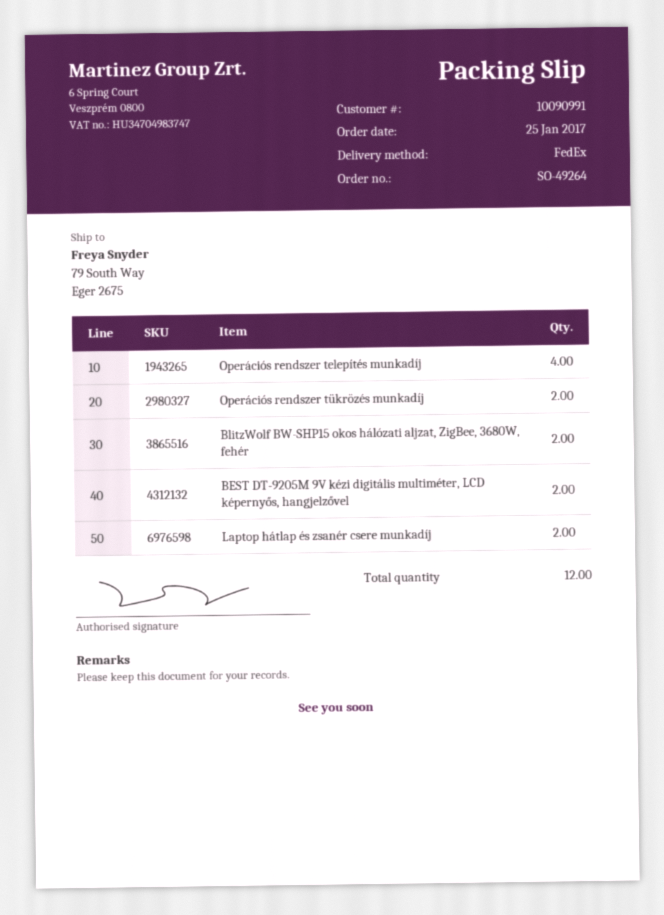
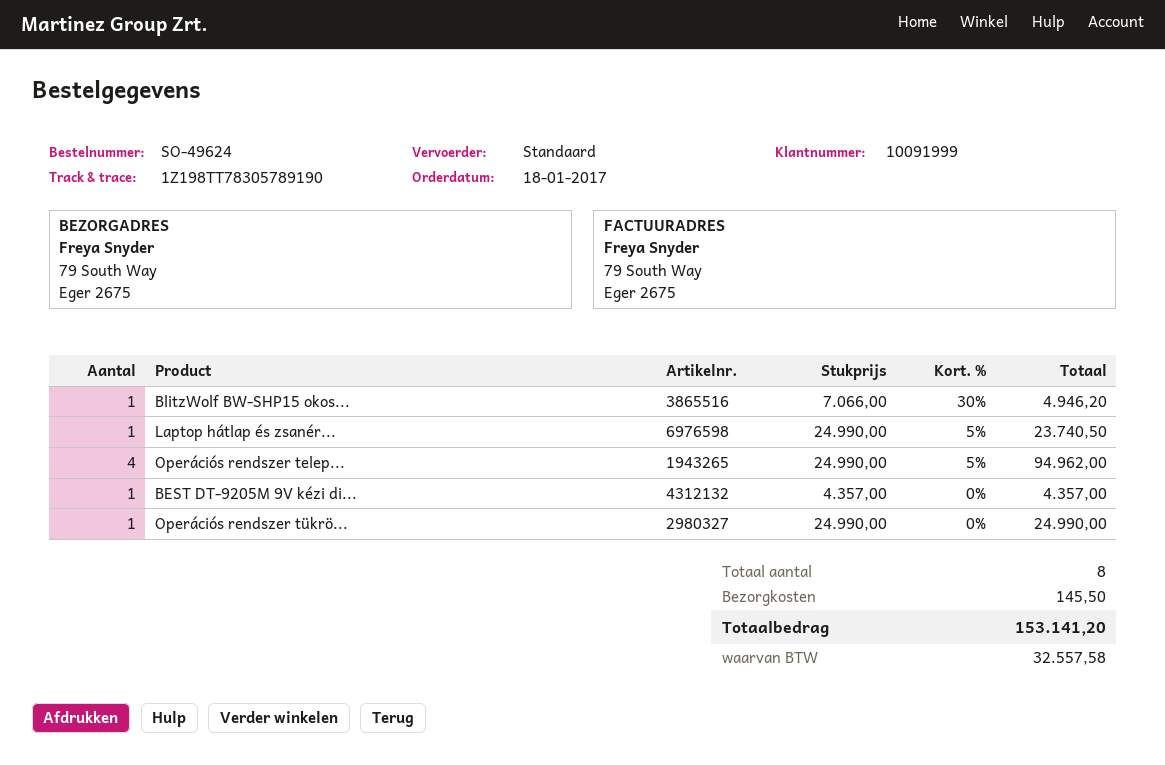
order number: SO-49264 -> SO-49624
order date: 2017-01-25 -> 2017-01-18
customer number: 10090991 -> 10091999
shipping method: FedEx -> standard
Operációs rendszer tükrözés munkadíj: 2 -> 1
BlitzWolf BW-SHP15 okos hálózati aljzat, ZigBee, 3680W, fehér: 2 -> 1
BEST DT-9205M 9V kézi digitális multiméter, LCD képernyős, hangjelzővel: 2 -> 1
Laptop hátlap és zsanér csere munkadíj: 2 -> 1
total quantity: 12 -> 8

